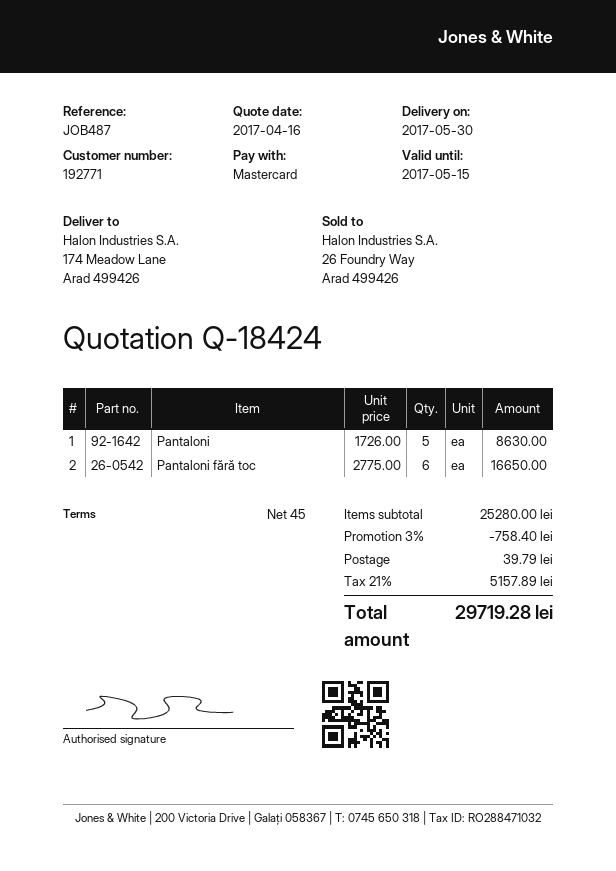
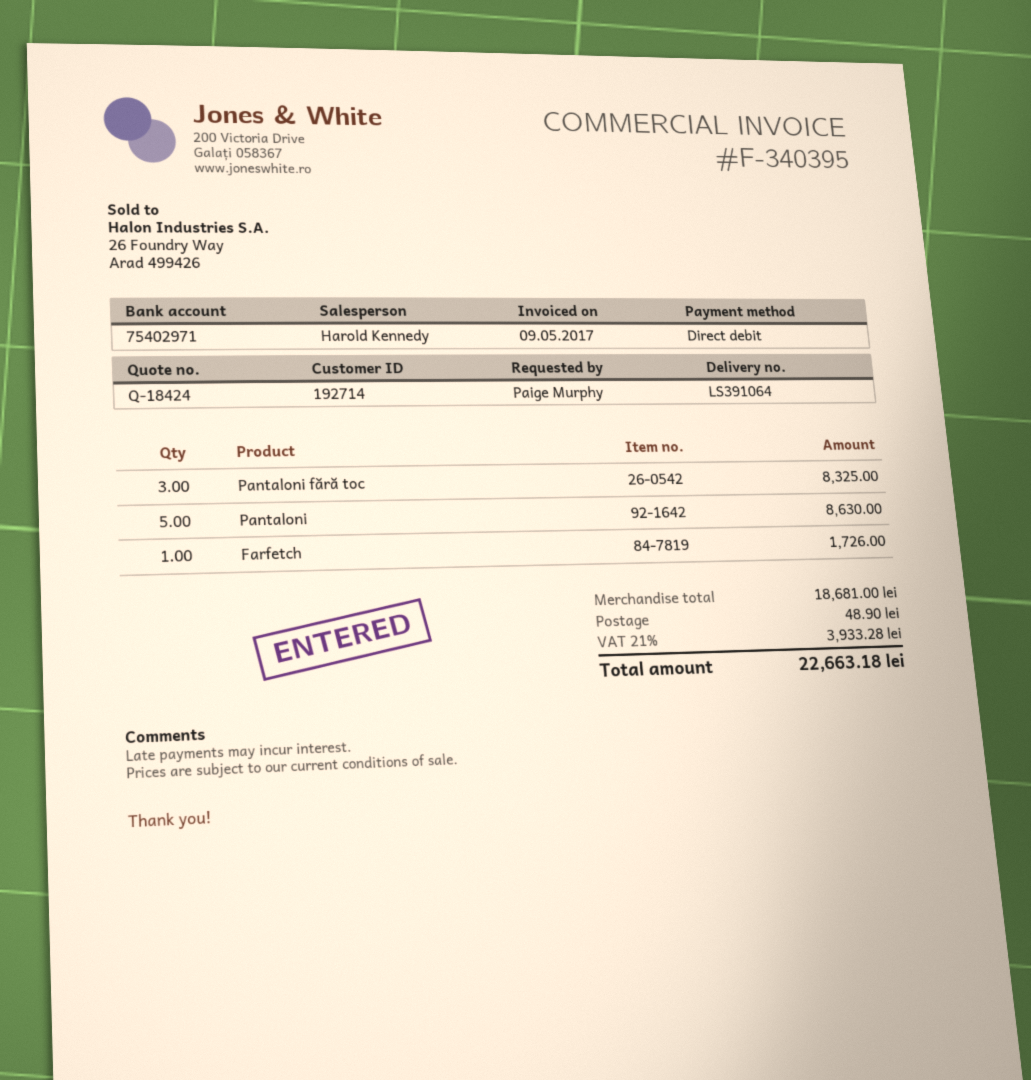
customer number: 192771 -> 192714
payment method: Mastercard -> direct debit
Pantaloni fără toc: 6 for 16650.00 -> 3 for 8325.00
Farfetch: none -> 1 for 1726.00
subtotal: 25280.00 -> 18681.00
discount: 3% = 758.40 -> none
shipping: 39.79 -> 48.90
tax: 21% = 5157.89 -> 21% = 3933.28
total: 29719.28 -> 22663.18

